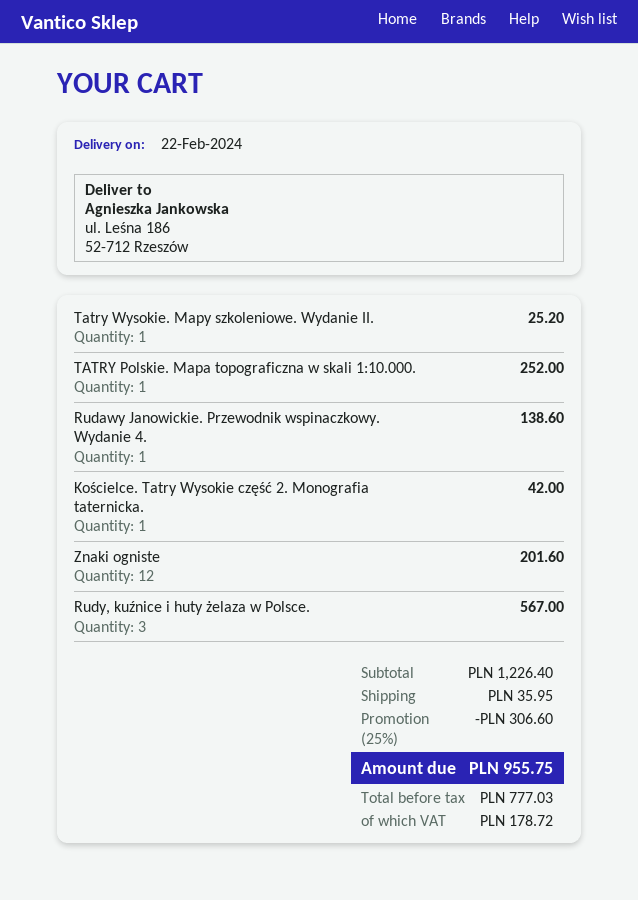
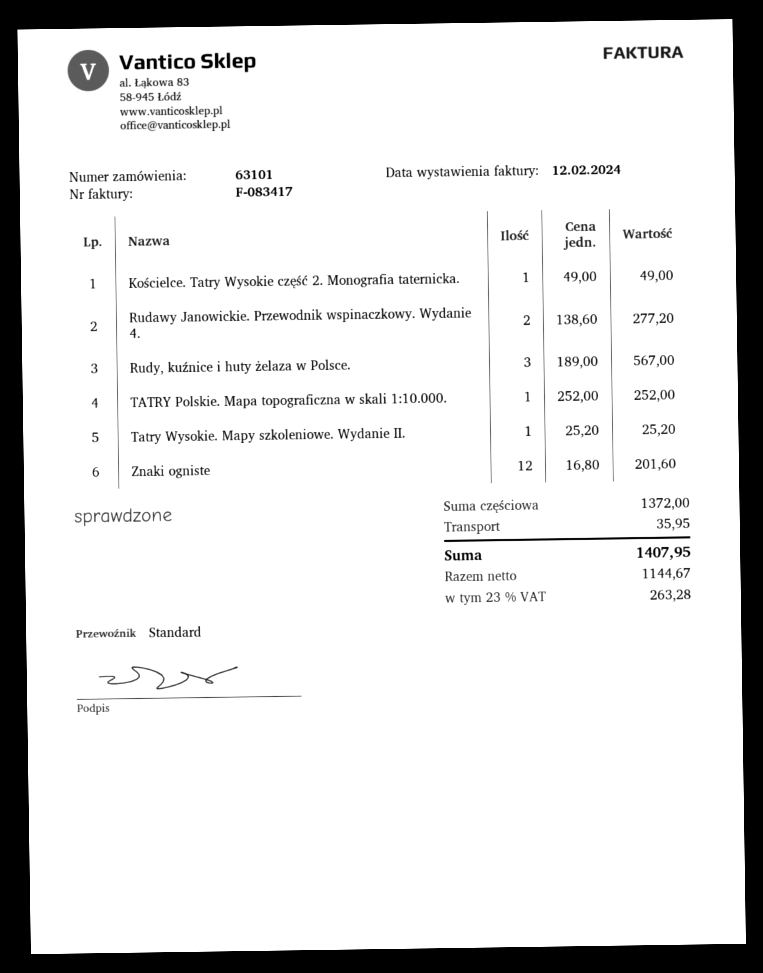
Rudawy Janowickie. Przewodnik wspinaczkowy. Wydanie 4.: 1 for 138.60 -> 2 for 277.20
Kościelce. Tatry Wysokie część 2. Monografia taternicka.: 1 for 42.00 -> 1 for 49.00
subtotal: 1226.40 -> 1372.00
discount: 25% = 306.60 -> none
net: 777.03 -> 1144.67
tax: 178.72 -> 263.28
total: 955.75 -> 1407.95

